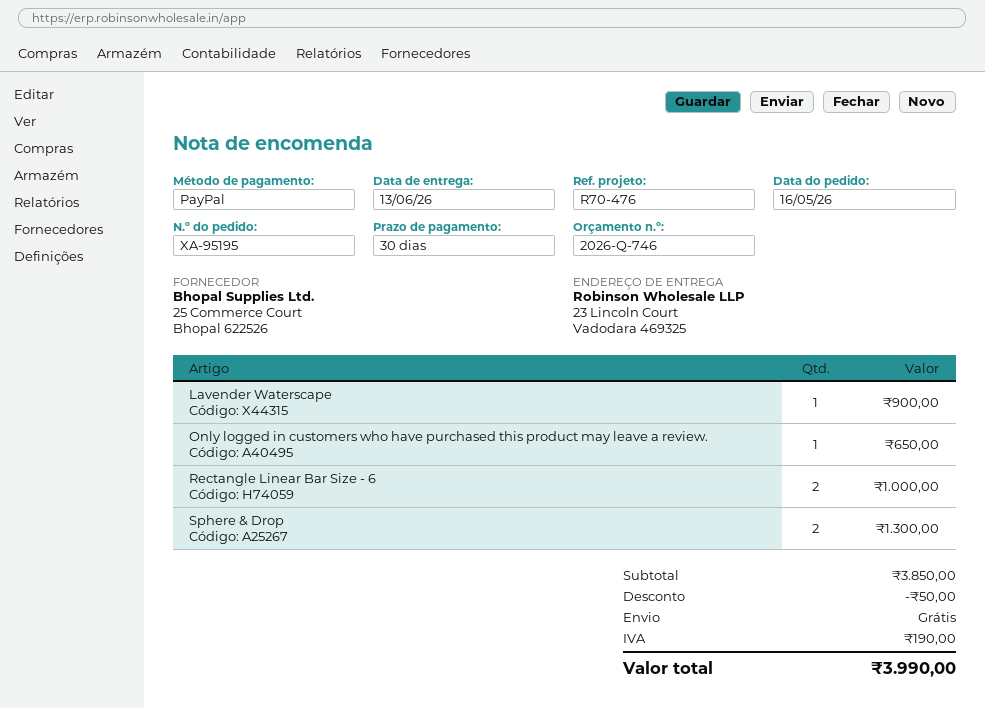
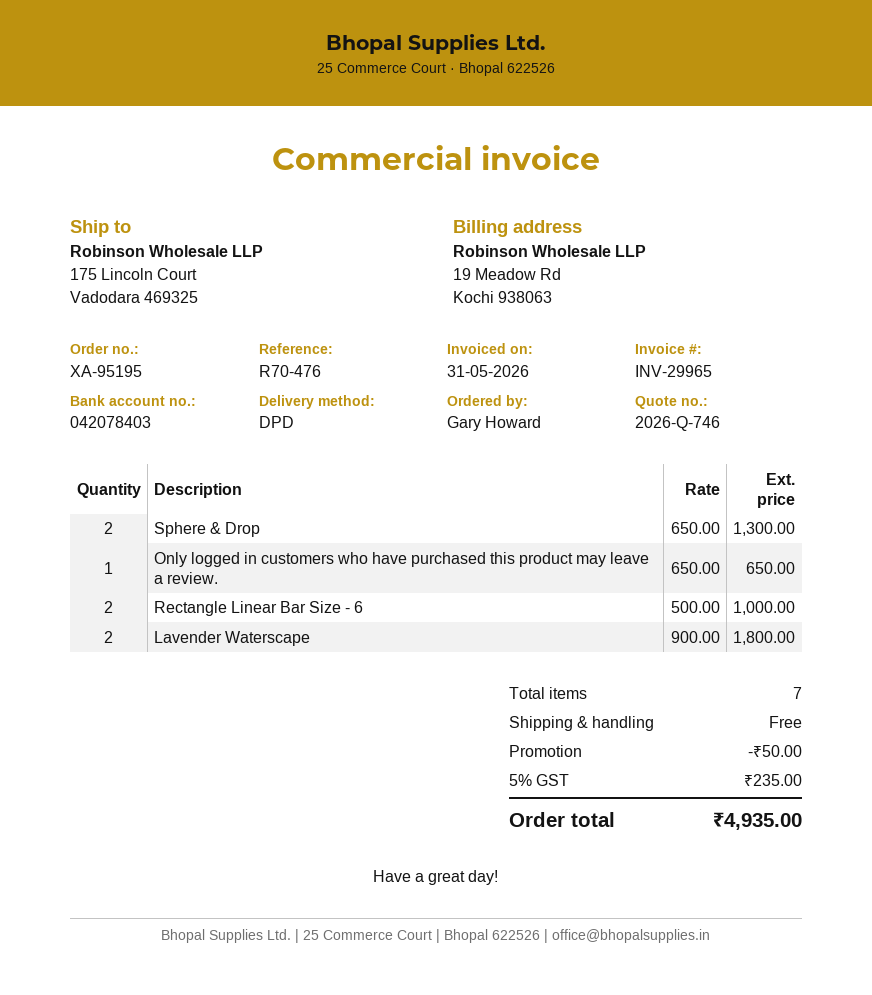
ship to: 23 Lincoln Court, Vadodara 469325 -> 175 Lincoln Court, Vadodara 469325
Lavender Waterscape: 1 for 900.00 -> 2 for 1800.00
tax: 190.00 -> 235.00
total: 3990.00 -> 4935.00

